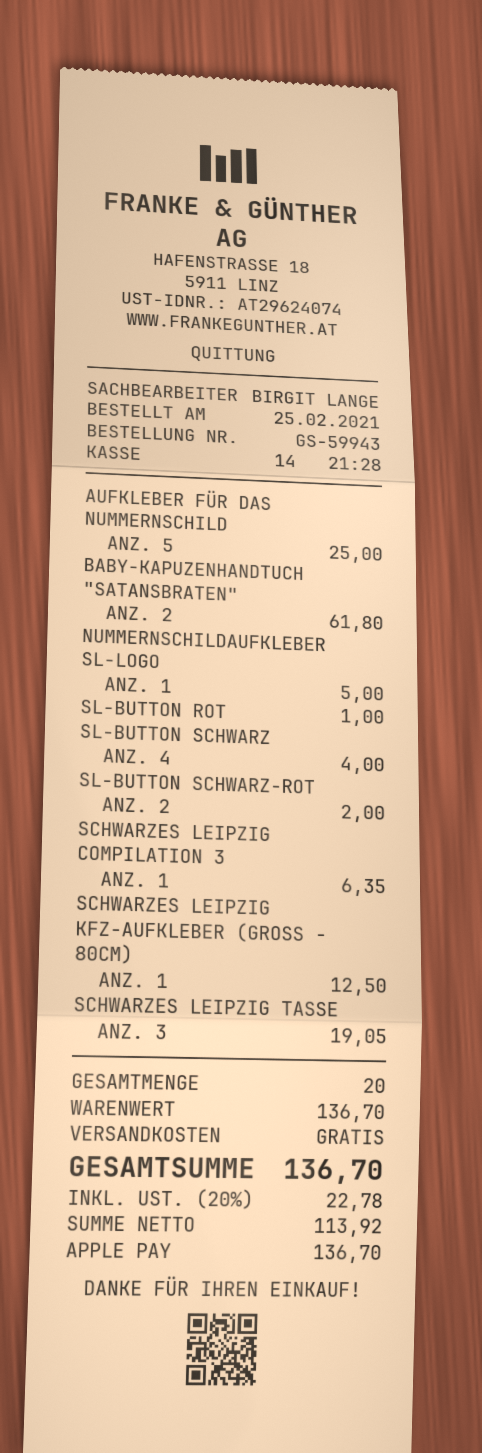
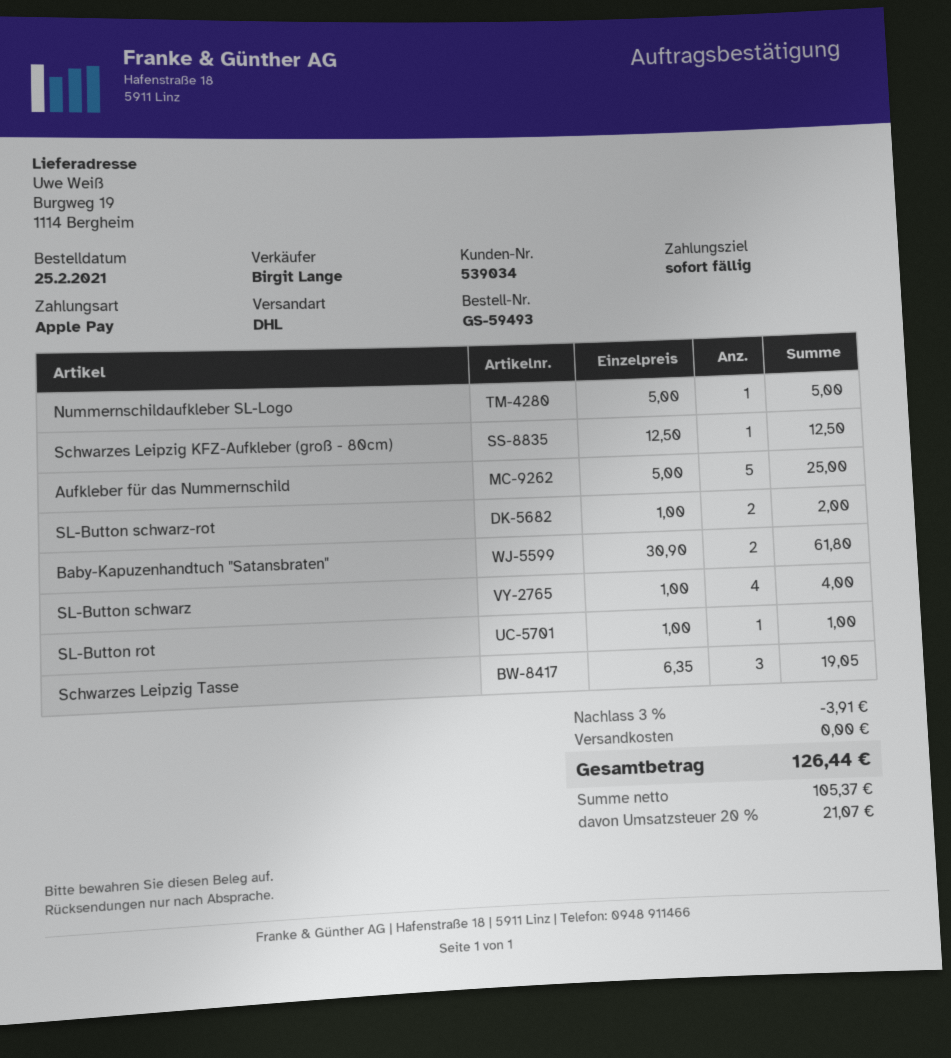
order number: GS-59943 -> GS-59493
SCHWARZES LEIPZIG COMPILATION 3: 1 for 6.35 -> none
discount: none -> 3% = 3.91
net: 113.92 -> 105.37
tax: 20% = 22.78 -> 20% = 21.07
total: 136.70 -> 126.44

